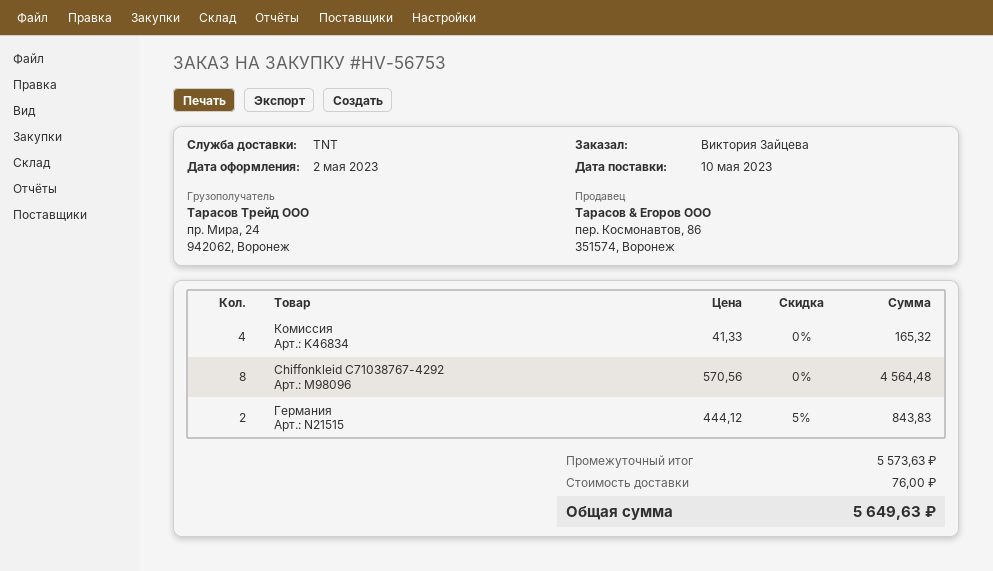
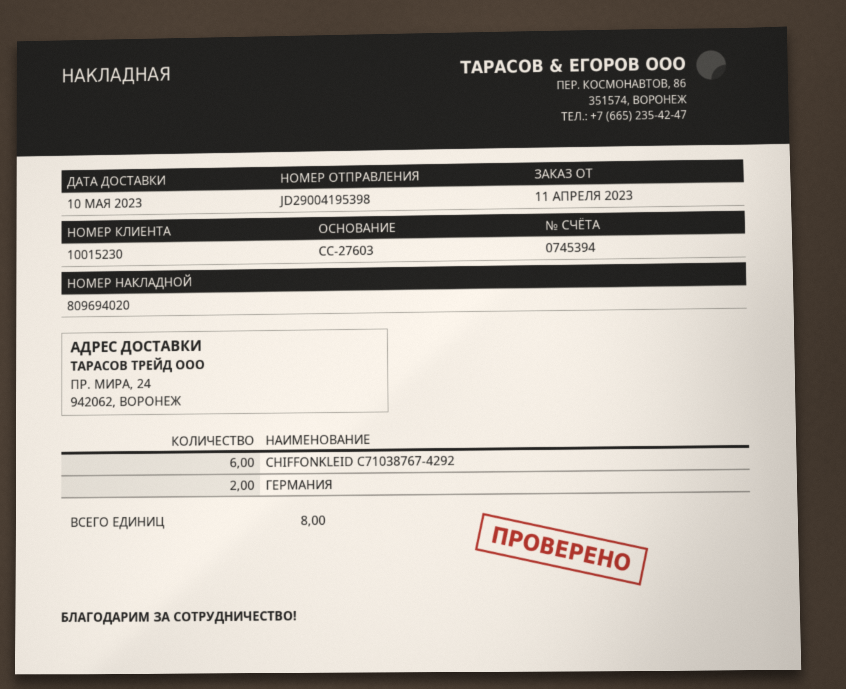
order date: 2023-05-02 -> 2023-04-11
Комиссия: 4 -> none
Chiffonkleid C71038767-4292: 8 -> 6

